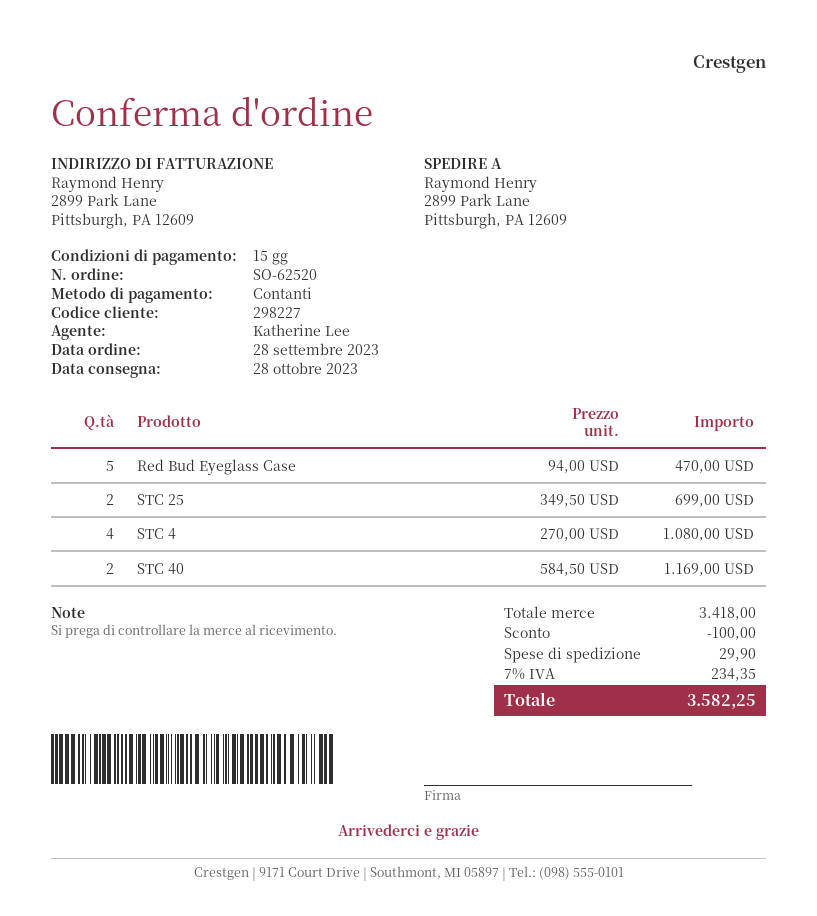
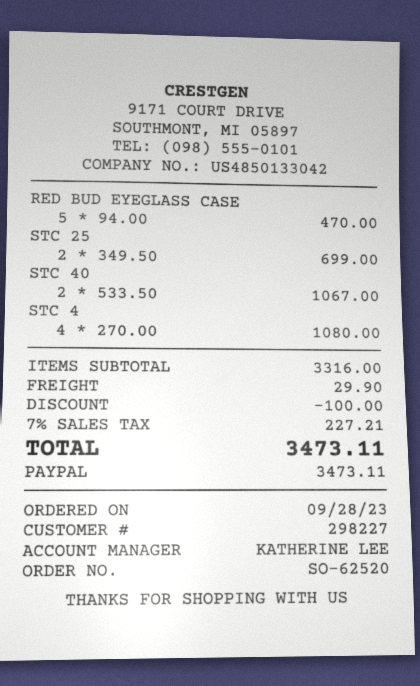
payment method: cash -> PayPal
STC 40: 2 x 584.50 = 1169.00 -> 2 x 533.50 = 1067.00
subtotal: 3418.00 -> 3316.00
tax: 7% = 234.35 -> 7% = 227.21
total: 3582.25 -> 3473.11

